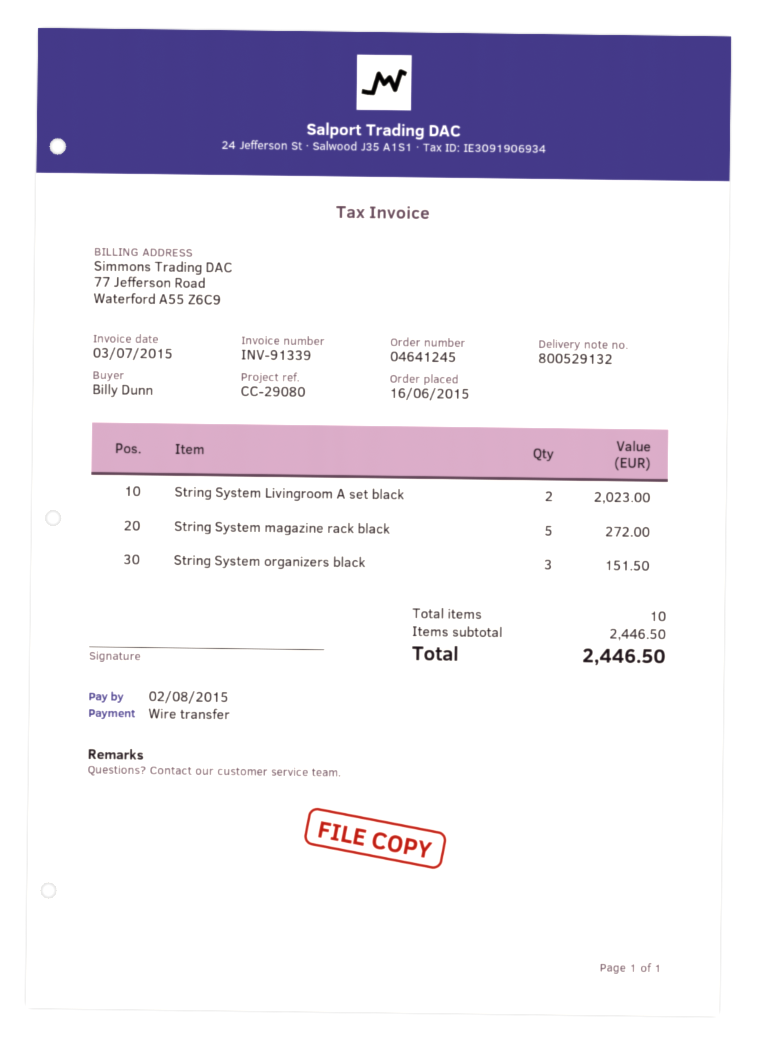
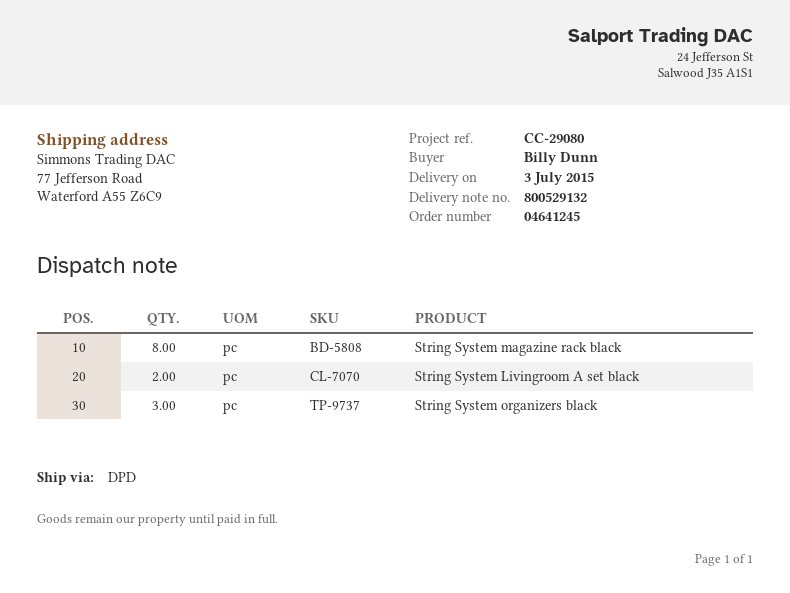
String System magazine rack black: 5 -> 8

